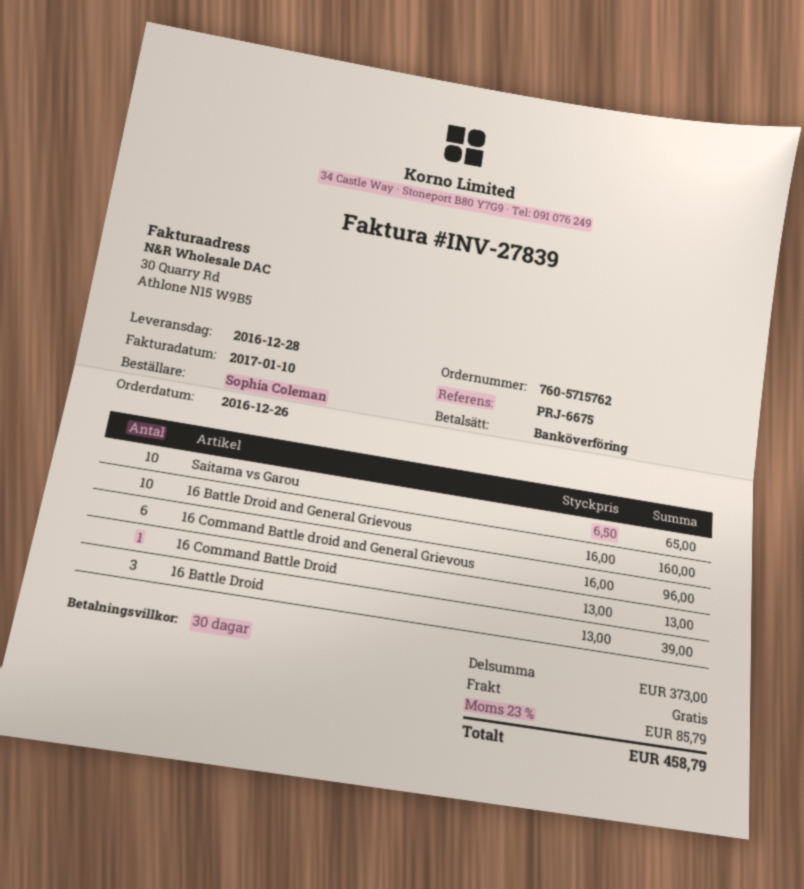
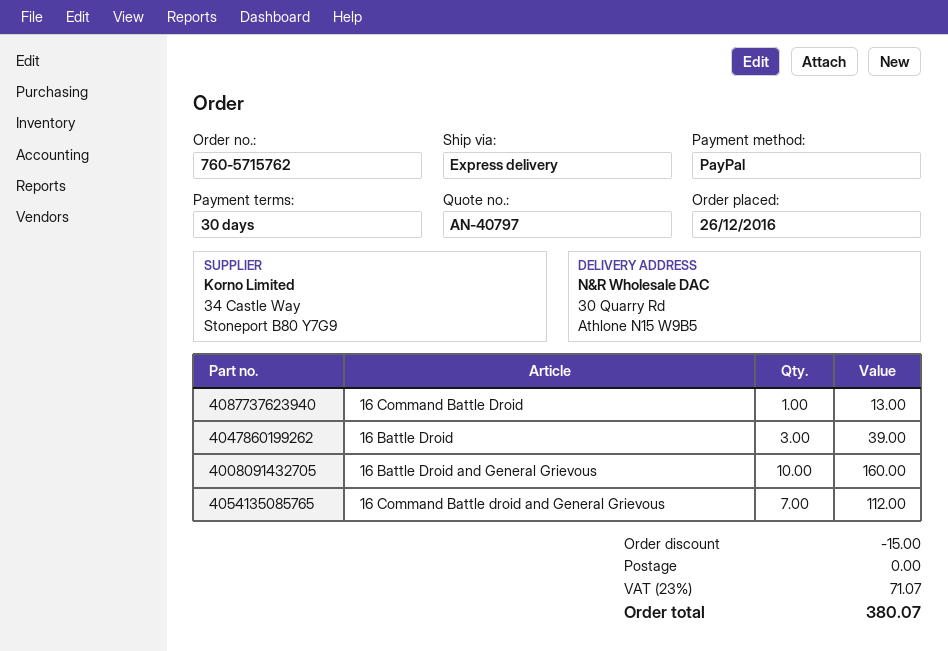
payment method: bank transfer -> PayPal
Saitama vs Garou: 10 for 65.00 -> none
16 Command Battle droid and General Grievous: 6 for 96.00 -> 7 for 112.00
discount: none -> 15.00
tax: 23% = 85.79 -> 23% = 71.07
total: 458.79 -> 380.07

